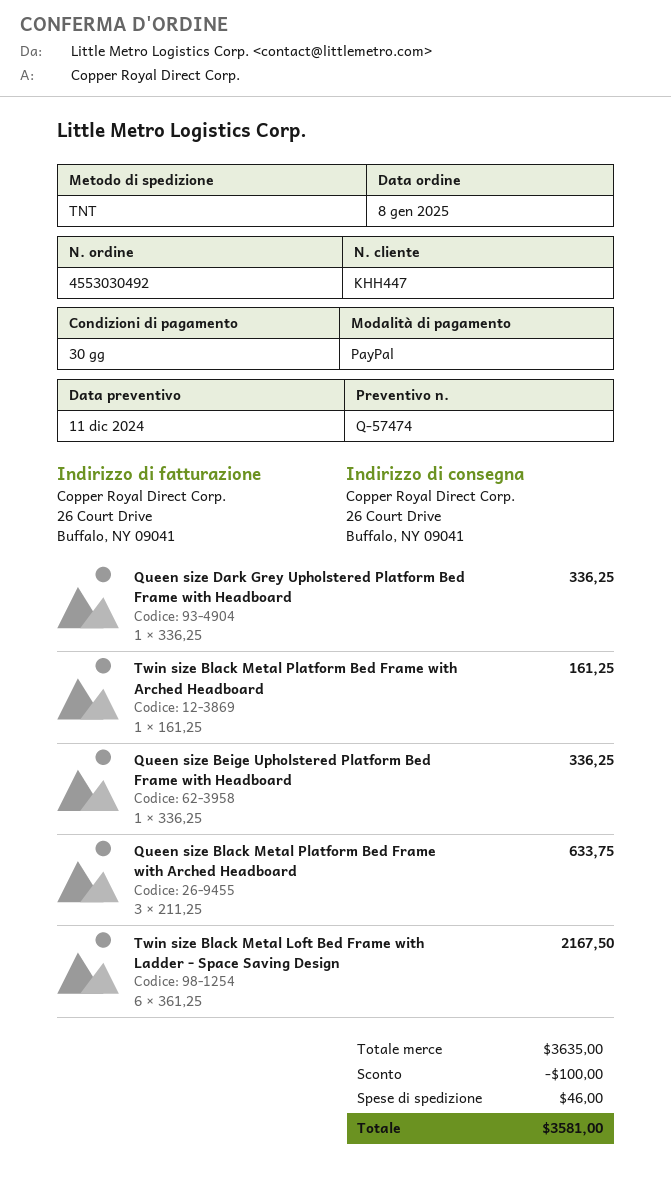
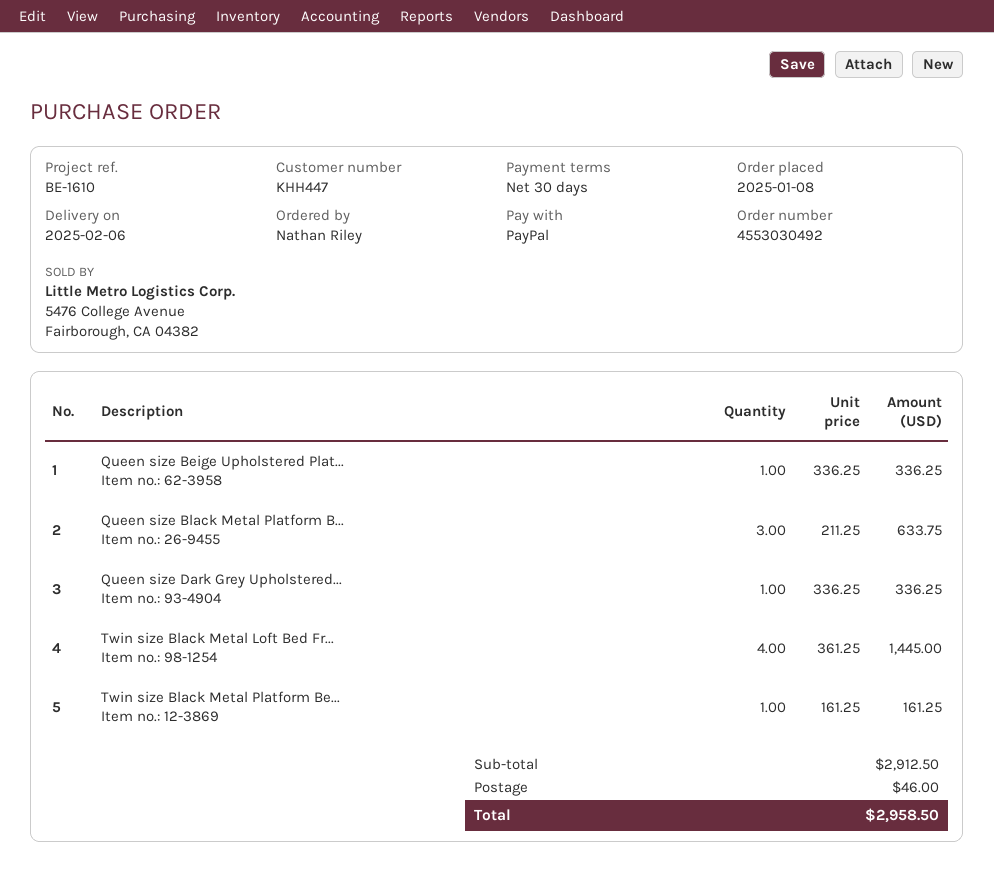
Twin size Black Metal Loft Bed Frame with Ladder - Space Saving Design: 6 x 361.25 = 2167.50 -> 4 x 361.25 = 1445.00
subtotal: 3635.00 -> 2912.50
discount: 100.00 -> none
total: 3581.00 -> 2958.50

